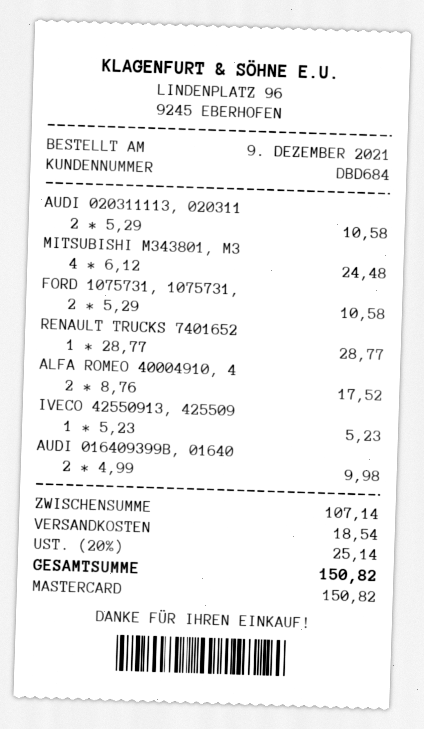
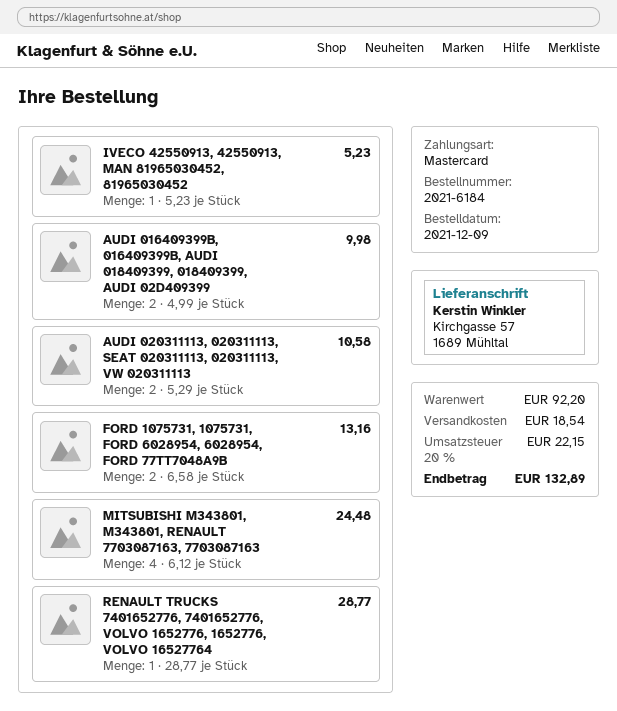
FORD 1075731, 1075731,: 2 x 5.29 = 10.58 -> 2 x 6.58 = 13.16
ALFA ROMEO 40004910, 4: 2 x 8.76 = 17.52 -> none
subtotal: 107.14 -> 92.20
tax: 20% = 25.14 -> 20% = 22.15
total: 150.82 -> 132.89

